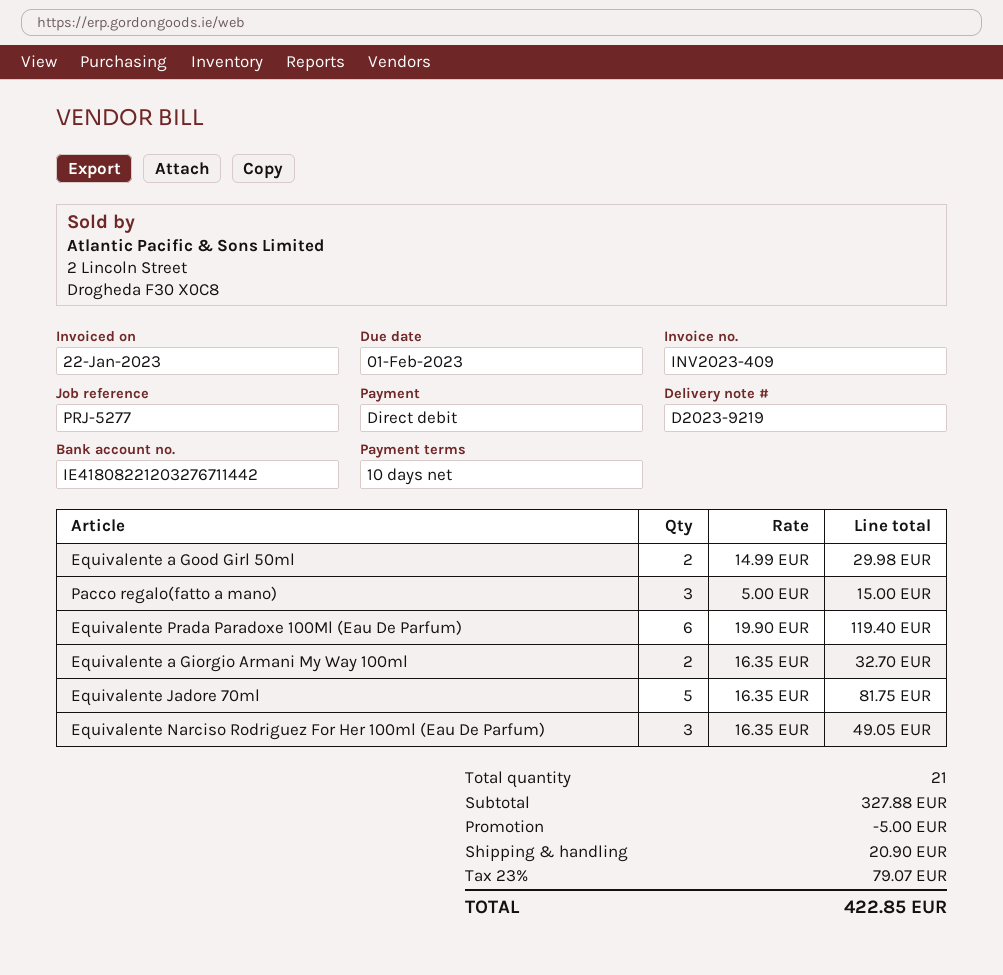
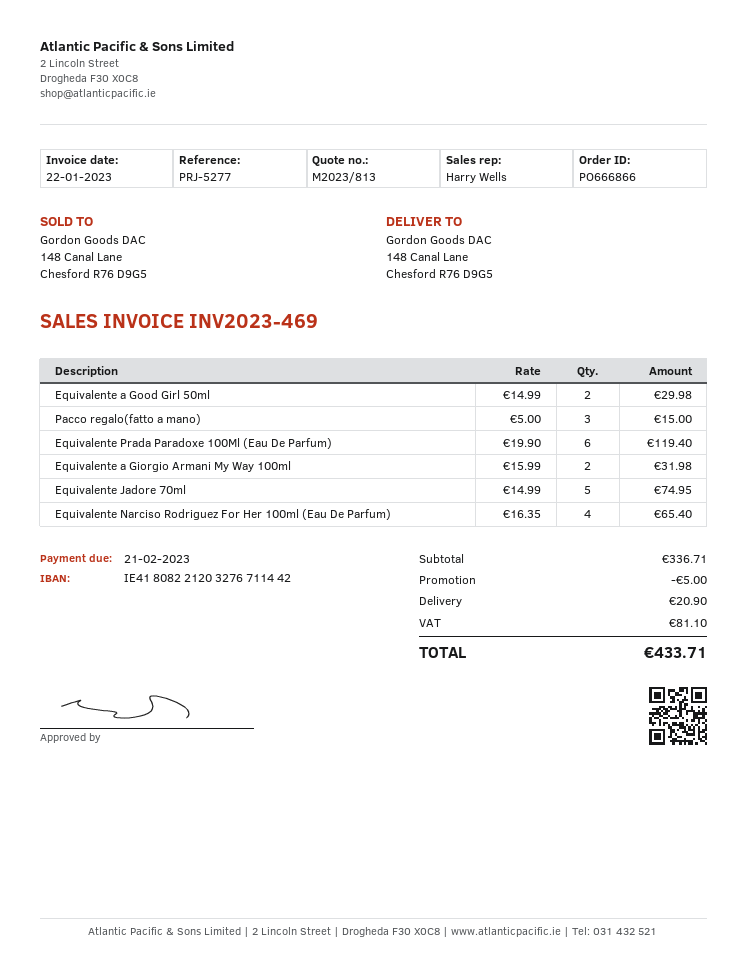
invoice number: INV2023-409 -> INV2023-469
due date: 2023-02-01 -> 2023-02-21
Equivalente a Giorgio Armani My Way 100ml: 2 x 16.35 = 32.70 -> 2 x 15.99 = 31.98
Equivalente Jadore 70ml: 5 x 16.35 = 81.75 -> 5 x 14.99 = 74.95
Equivalente Narciso Rodriguez For Her 100ml (Eau De Parfum): 3 x 16.35 = 49.05 -> 4 x 16.35 = 65.40
subtotal: 327.88 -> 336.71
tax: 79.07 -> 81.10
total: 422.85 -> 433.71

